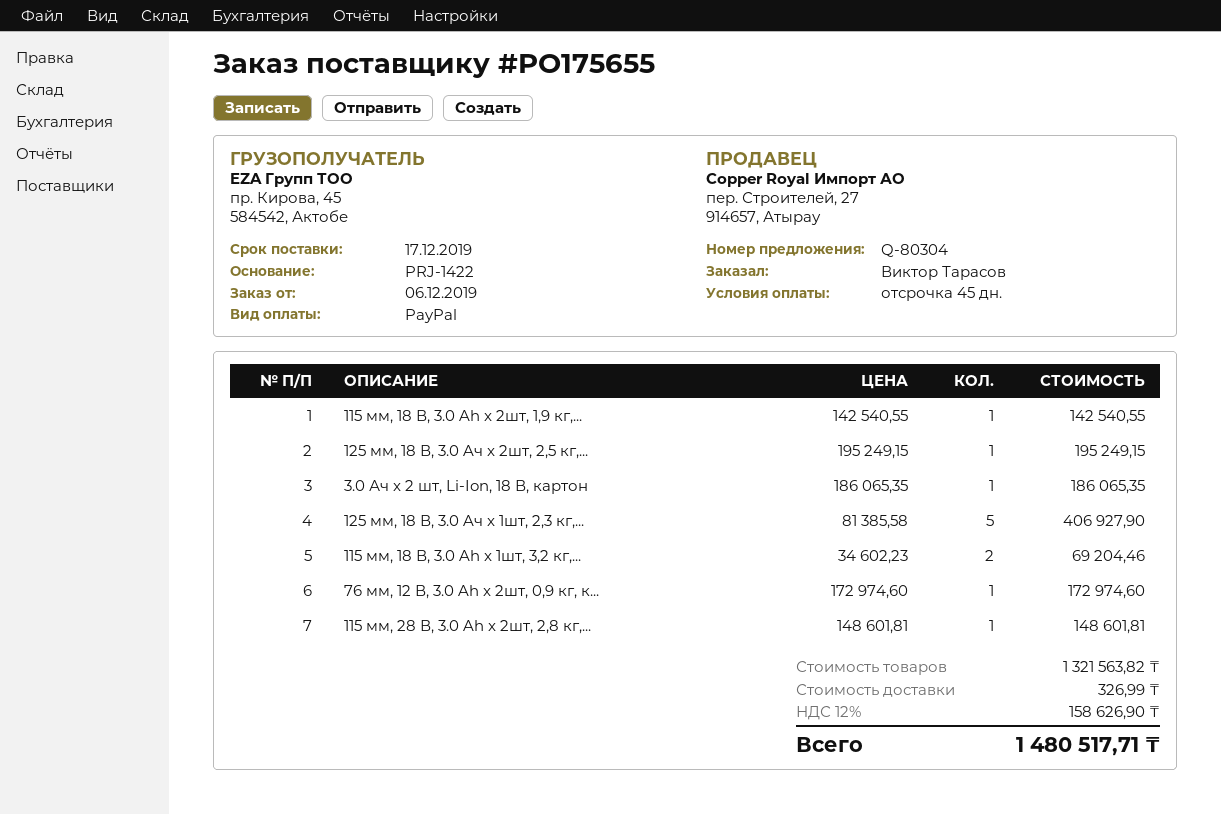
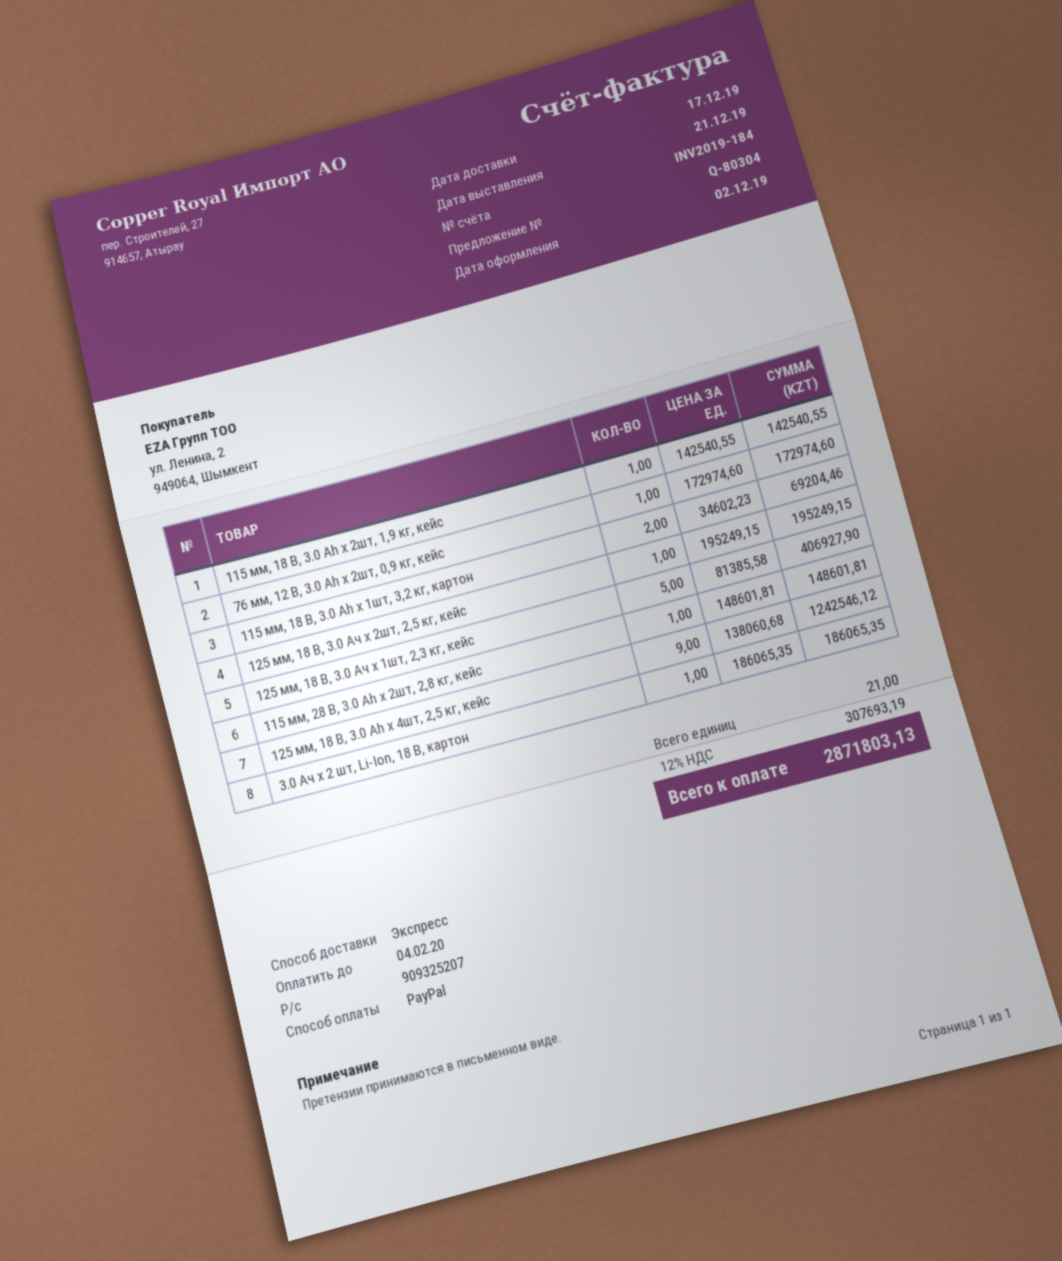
order date: 2019-12-06 -> 2019-12-02
125 мм, 18 В, 3.0 Ah x 4шт, 2,5 кг, кейс: none -> 9 x 138060.68 = 1242546.12
shipping: 326.99 -> none
tax: 12% = 158626.90 -> 12% = 307693.19
total: 1480517.71 -> 2871803.13

